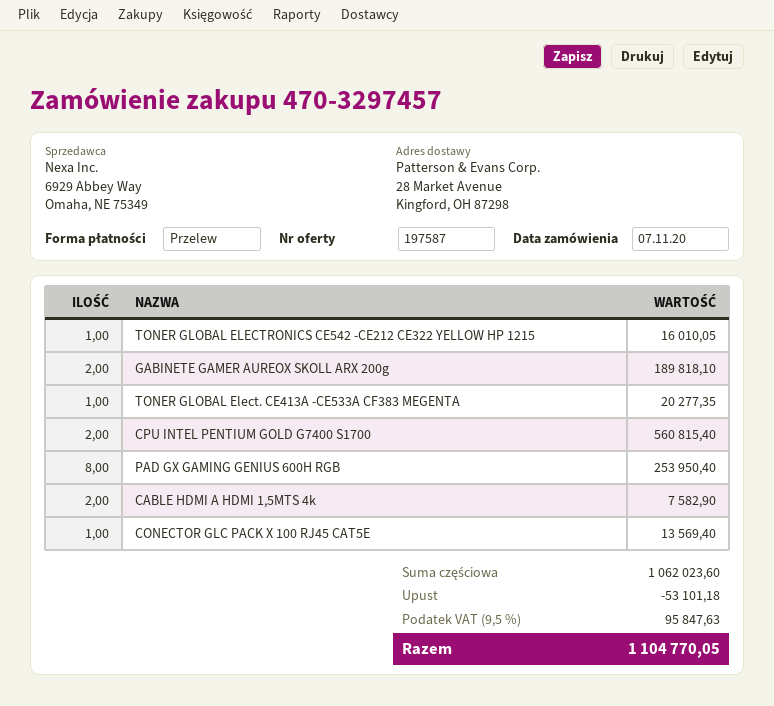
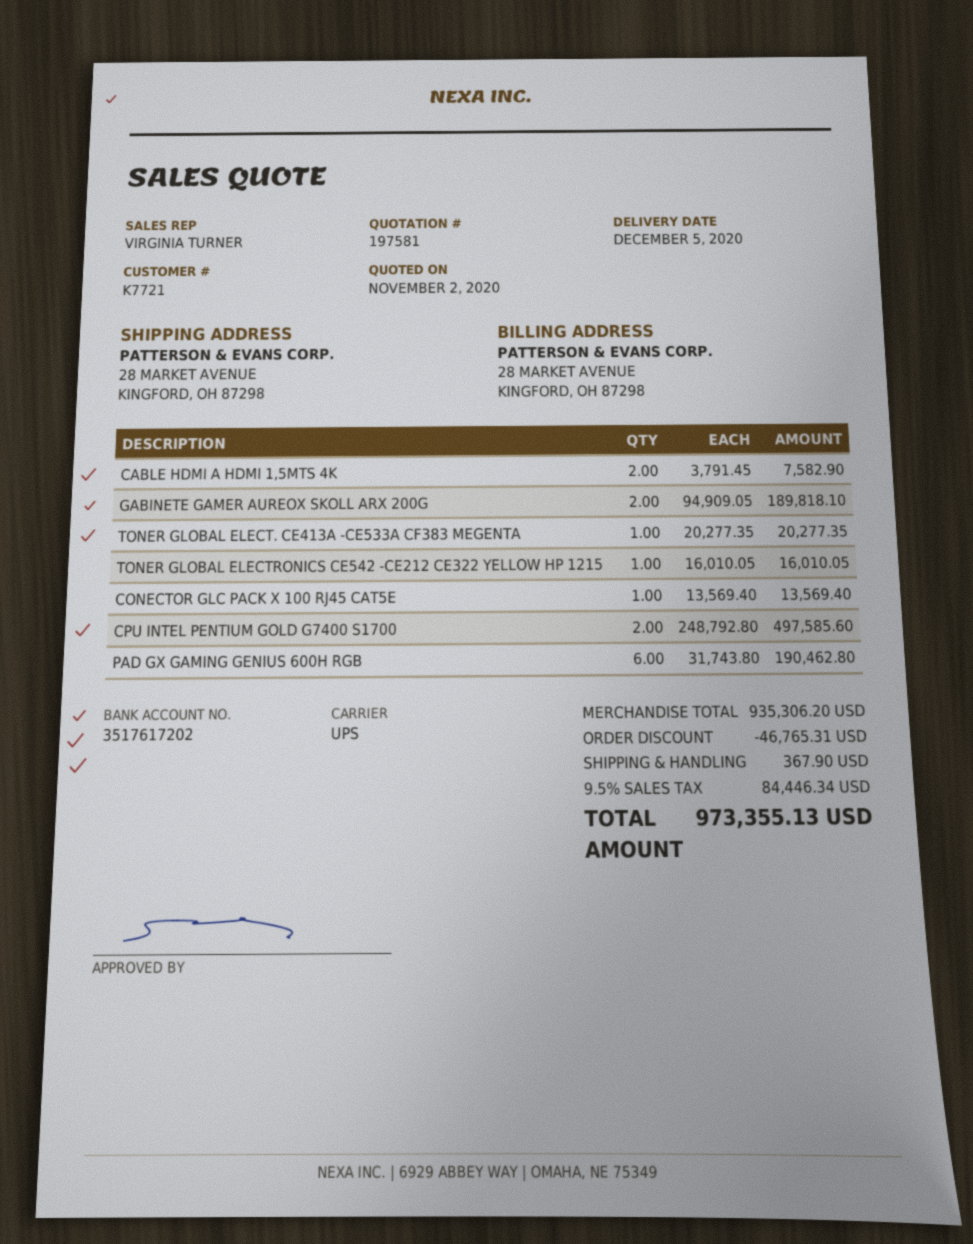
quote number: 197587 -> 197581
CPU INTEL PENTIUM GOLD G7400 S1700: 2 for 560815.40 -> 2 for 497585.60
PAD GX GAMING GENIUS 600H RGB: 8 for 253950.40 -> 6 for 190462.80
subtotal: 1062023.60 -> 935306.20
discount: 53101.18 -> 46765.31
shipping: none -> 367.90
tax: 9.5% = 95847.63 -> 9.5% = 84446.34
total: 1104770.05 -> 973355.13

